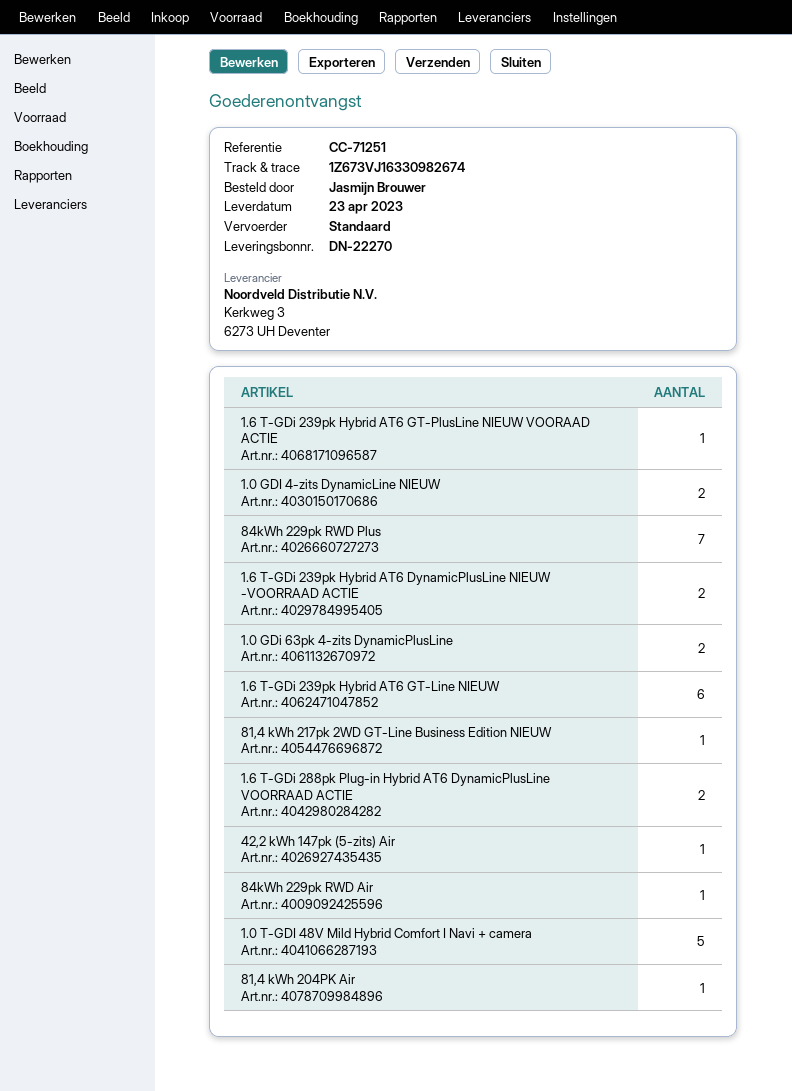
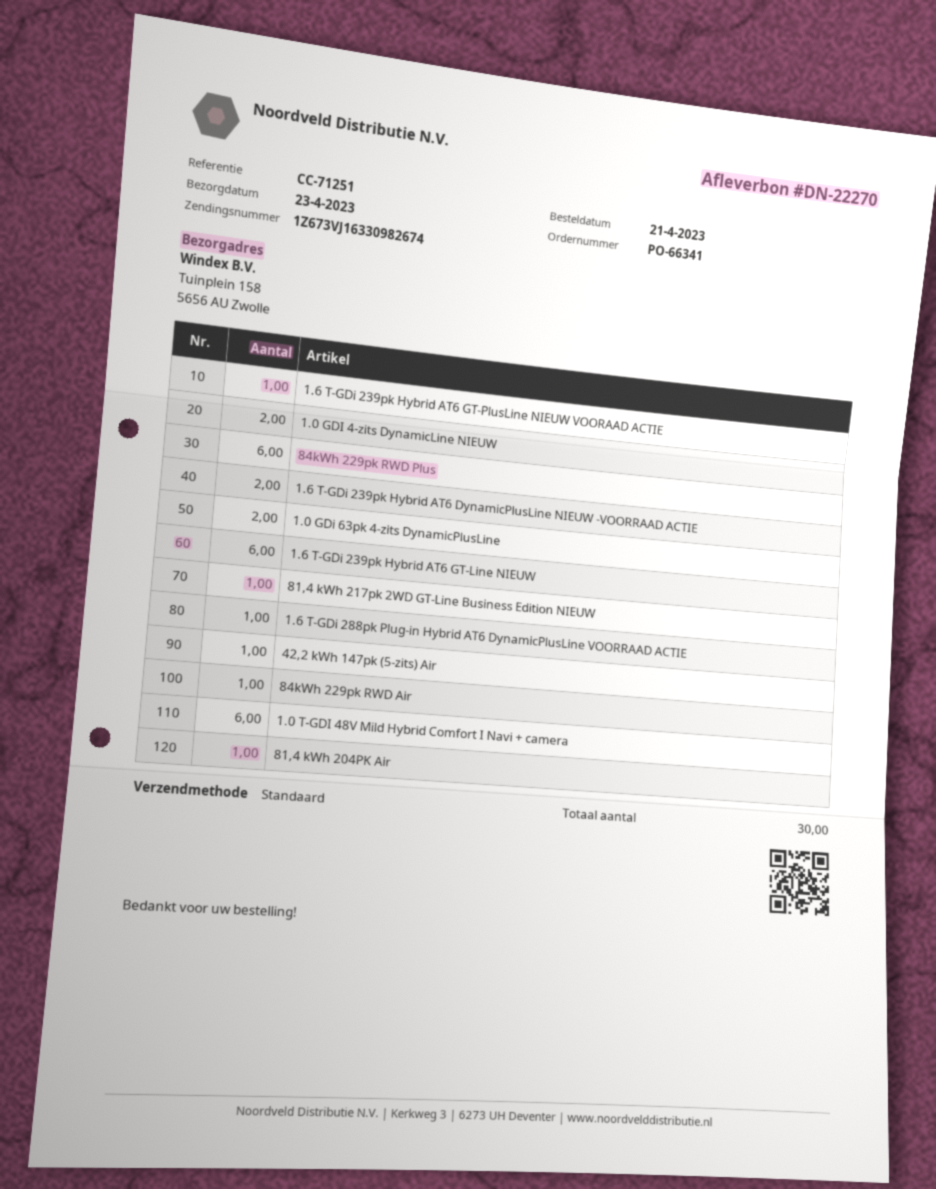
84kWh 229pk RWD Plus: 7 -> 6
1.6 T-GDi 288pk Plug-in Hybrid AT6 DynamicPlusLine VOORRAAD ACTIE: 2 -> 1
1.0 T-GDI 48V Mild Hybrid Comfort I Navi + camera: 5 -> 6

